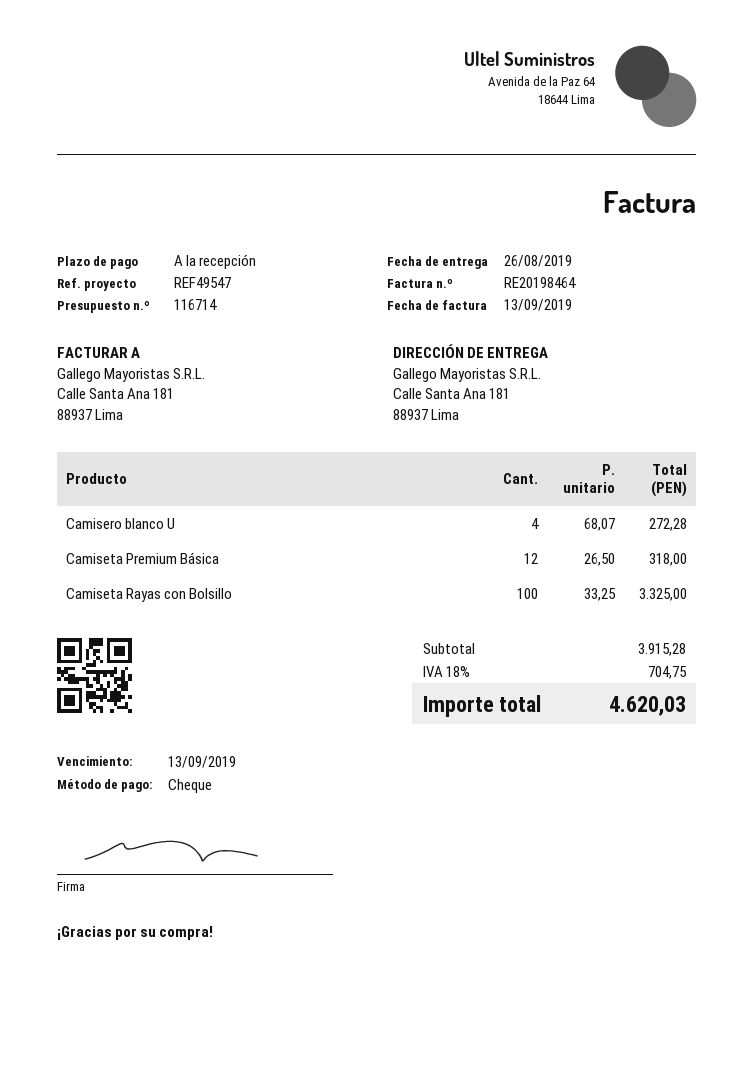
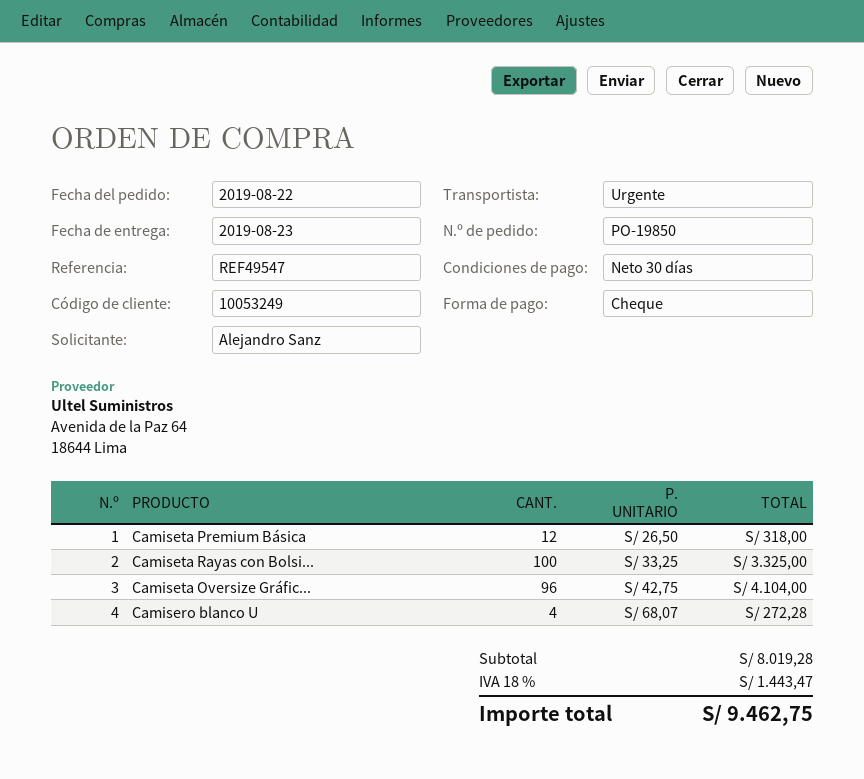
delivery date: 2019-08-26 -> 2019-08-23
payment terms: on receipt -> 30 days
Camiseta Oversize Gráfic...: none -> 96 x 42.75 = 4104.00
subtotal: 3915.28 -> 8019.28
tax: 18% = 704.75 -> 18% = 1443.47
total: 4620.03 -> 9462.75

